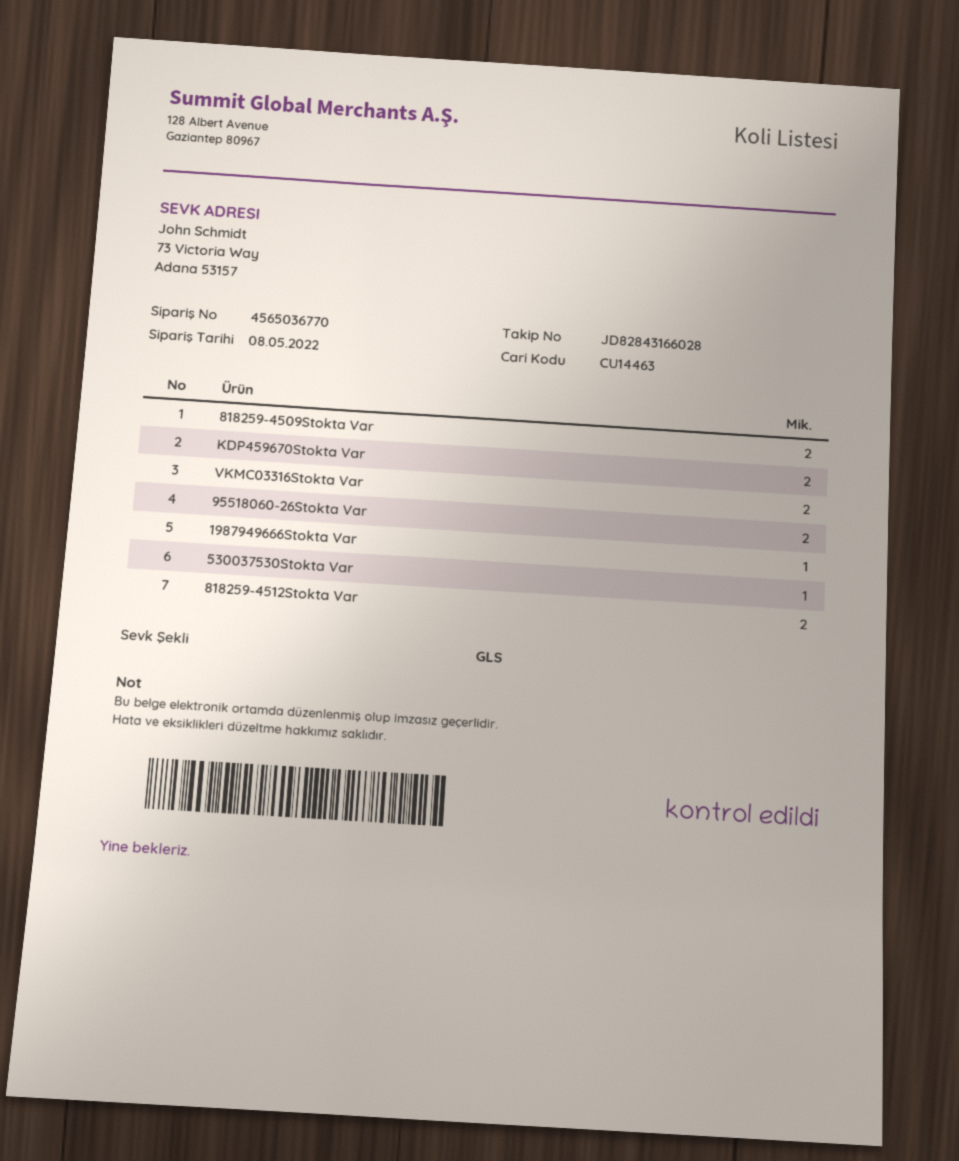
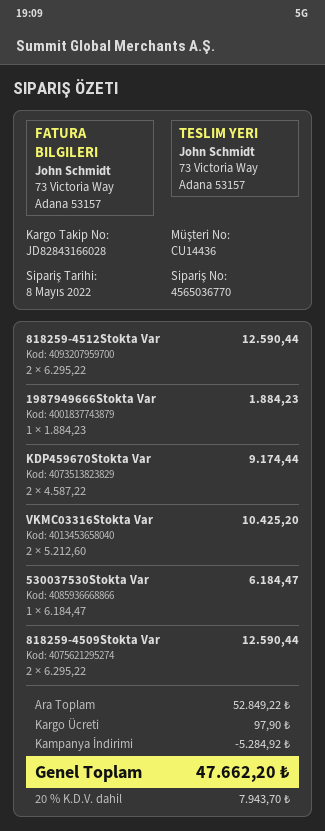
customer number: CU14463 -> CU14436
95518060-26Stokta Var: 2 -> none

